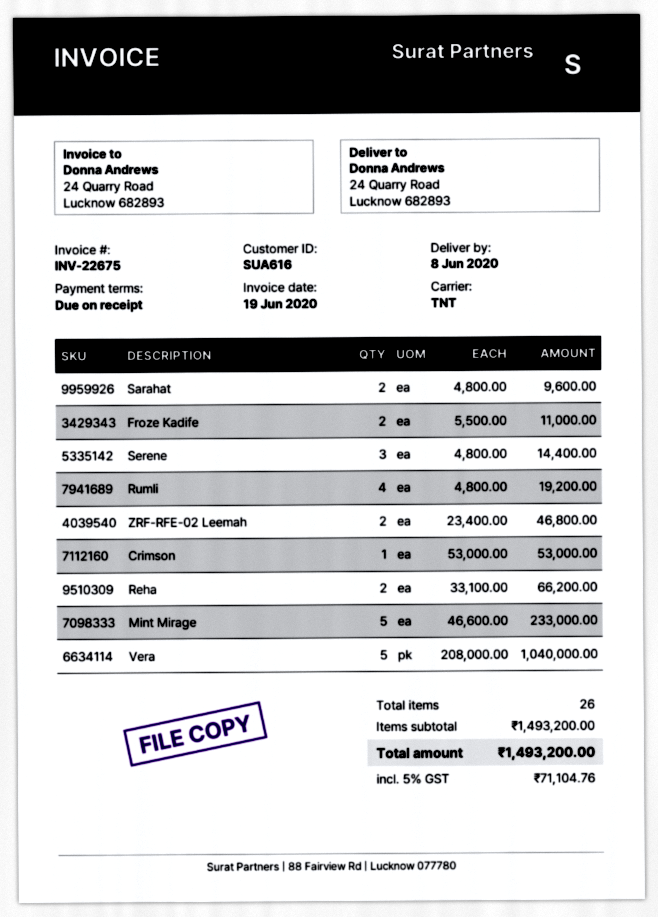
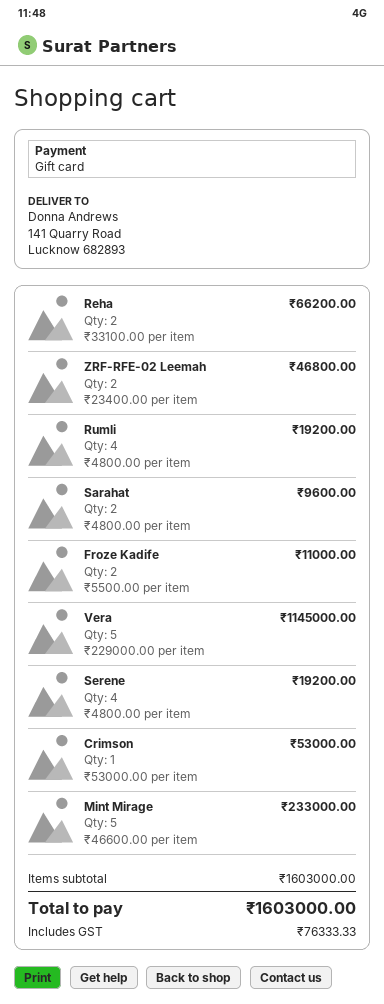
ship to: 24 Quarry Road, Lucknow 682893 -> 141 Quarry Road, Lucknow 682893
Serene: 3 x 4800.00 = 14400.00 -> 4 x 4800.00 = 19200.00
Vera: 5 x 208000.00 = 1040000.00 -> 5 x 229000.00 = 1145000.00
subtotal: 1493200.00 -> 1603000.00
tax: 71104.76 -> 76333.33
total: 1493200.00 -> 1603000.00

